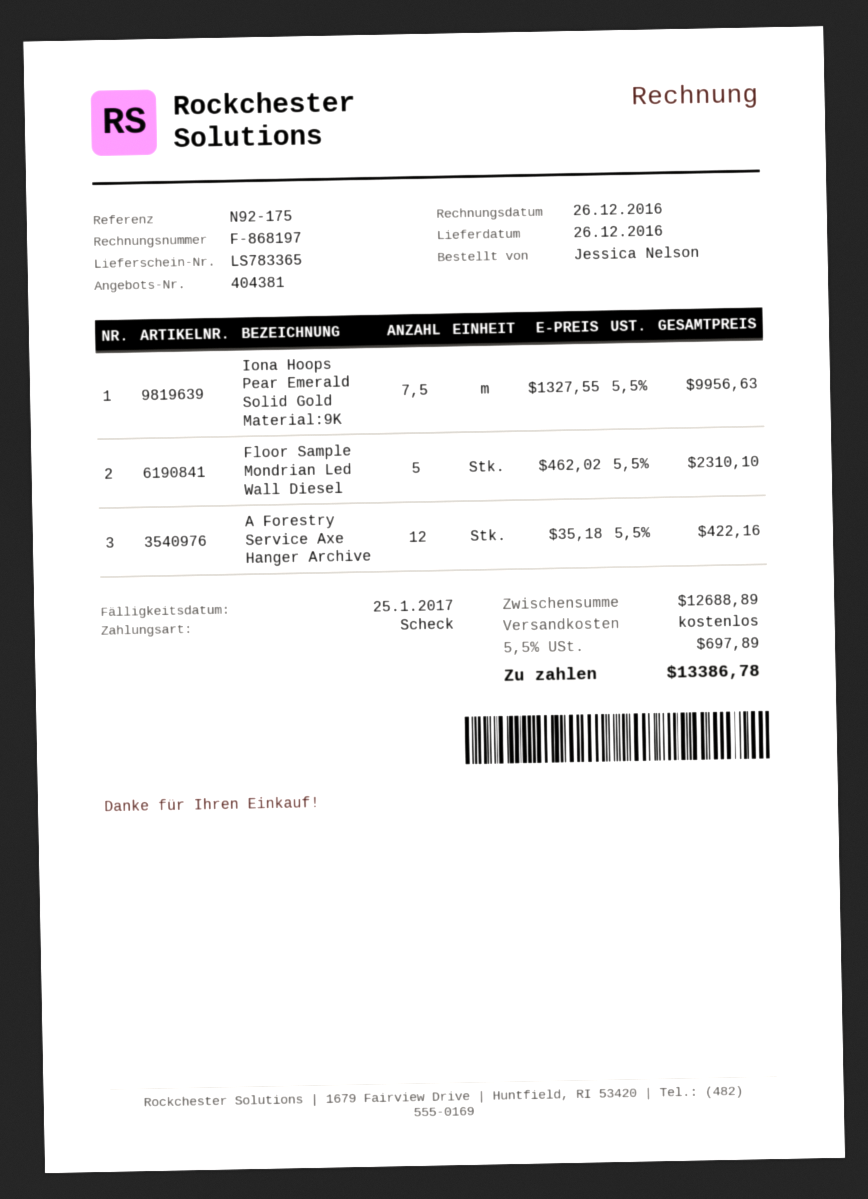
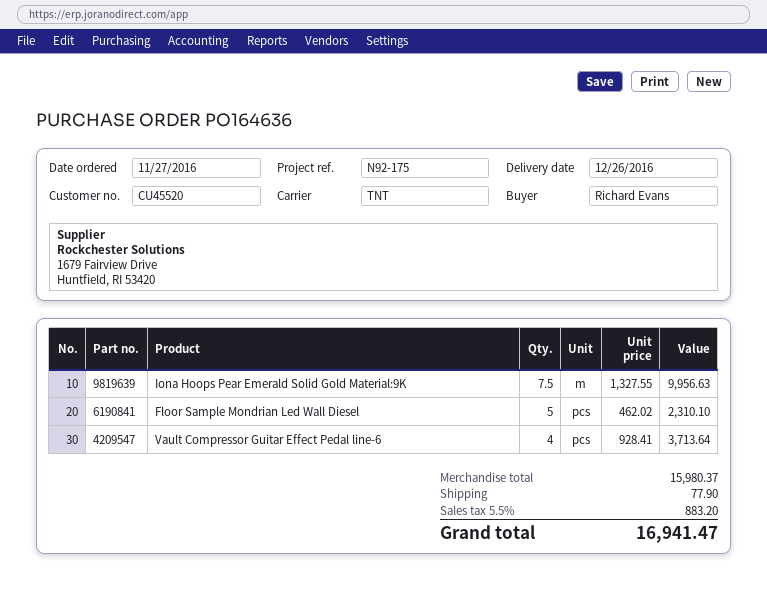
ordered by: Jessica Nelson -> Richard Evans
A Forestry Service Axe Hanger Archive: 12 x 35.18 = 422.16 -> none
Vault Compressor Guitar Effect Pedal line-6: none -> 4 x 928.41 = 3713.64
subtotal: 12688.89 -> 15980.37
shipping: 0.00 -> 77.90
tax: 5.5% = 697.89 -> 5.5% = 883.20
total: 13386.78 -> 16941.47

